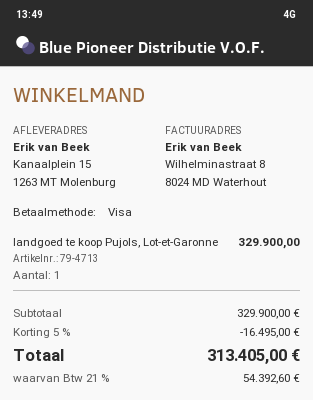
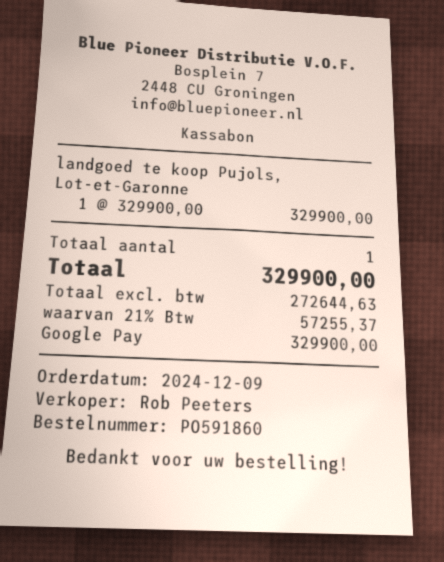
payment method: Visa -> Google Pay
discount: 5% = 16495.00 -> none
tax: 21% = 54392.60 -> 21% = 57255.37
total: 313405.00 -> 329900.00

